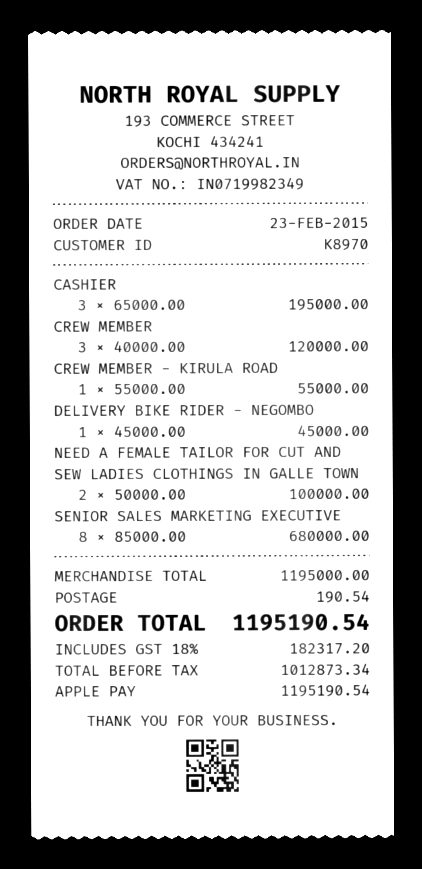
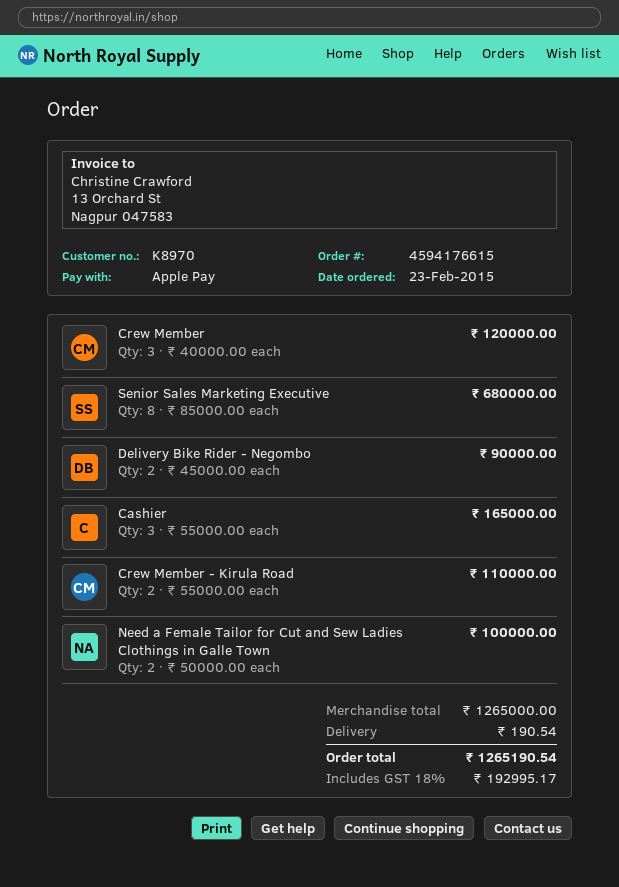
CASHIER: 3 x 65000.00 = 195000.00 -> 3 x 55000.00 = 165000.00
CREW MEMBER - KIRULA ROAD: 1 x 55000.00 = 55000.00 -> 2 x 55000.00 = 110000.00
DELIVERY BIKE RIDER - NEGOMBO: 1 x 45000.00 = 45000.00 -> 2 x 45000.00 = 90000.00
subtotal: 1195000.00 -> 1265000.00
tax: 18% = 182317.20 -> 18% = 192995.17
total: 1195190.54 -> 1265190.54

